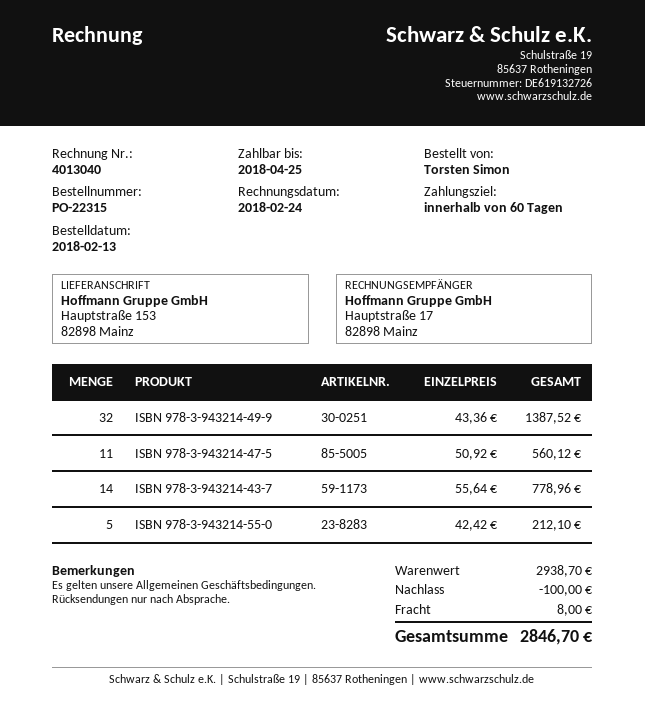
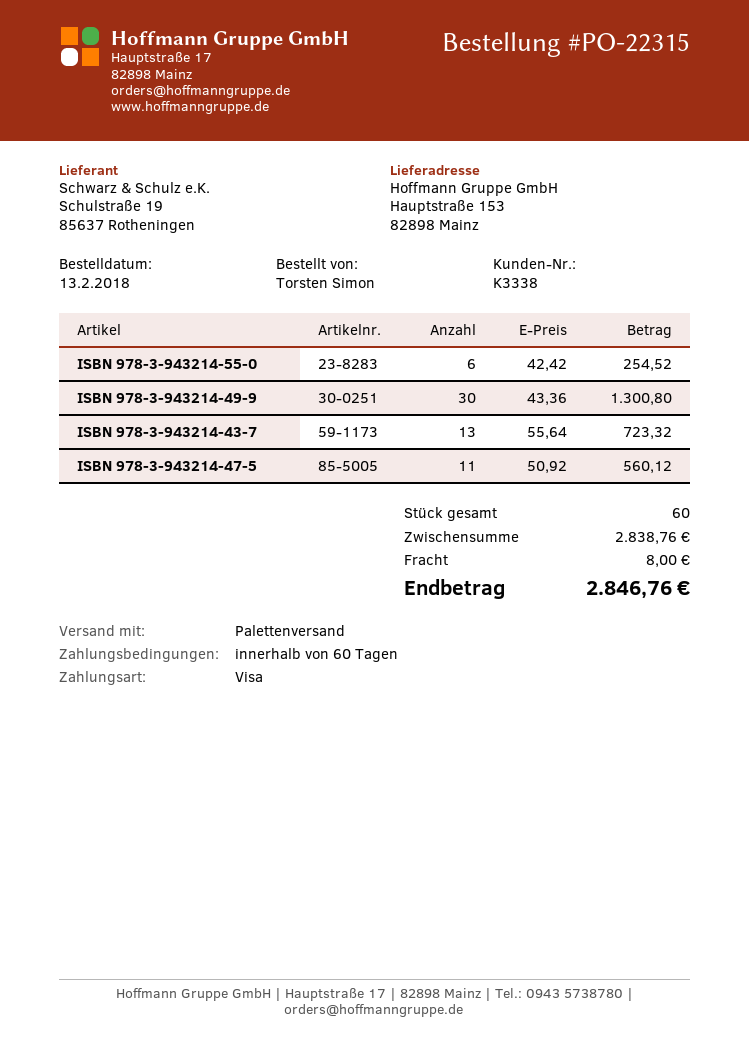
ISBN 978-3-943214-49-9: 32 x 43.36 = 1387.52 -> 30 x 43.36 = 1300.80
ISBN 978-3-943214-43-7: 14 x 55.64 = 778.96 -> 13 x 55.64 = 723.32
ISBN 978-3-943214-55-0: 5 x 42.42 = 212.10 -> 6 x 42.42 = 254.52
subtotal: 2938.70 -> 2838.76
discount: 100.00 -> none
total: 2846.70 -> 2846.76

